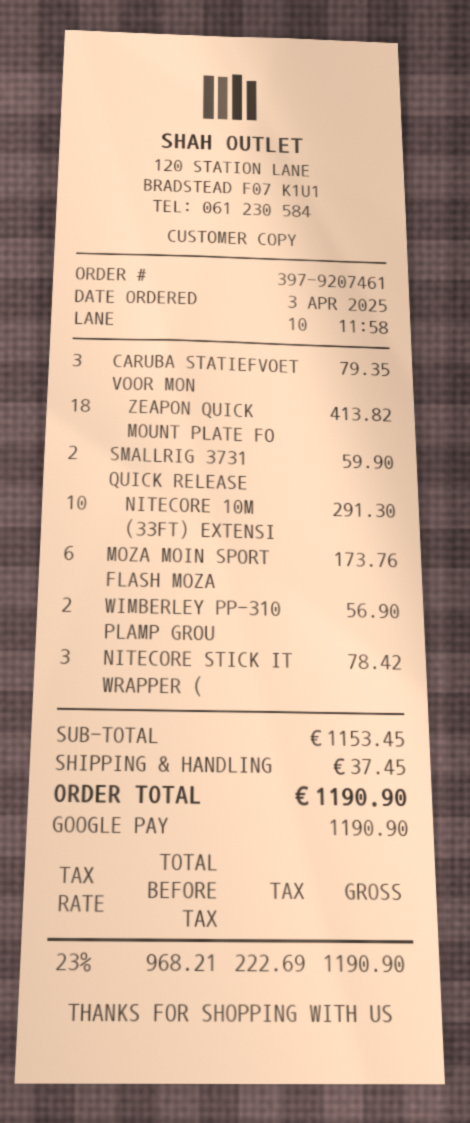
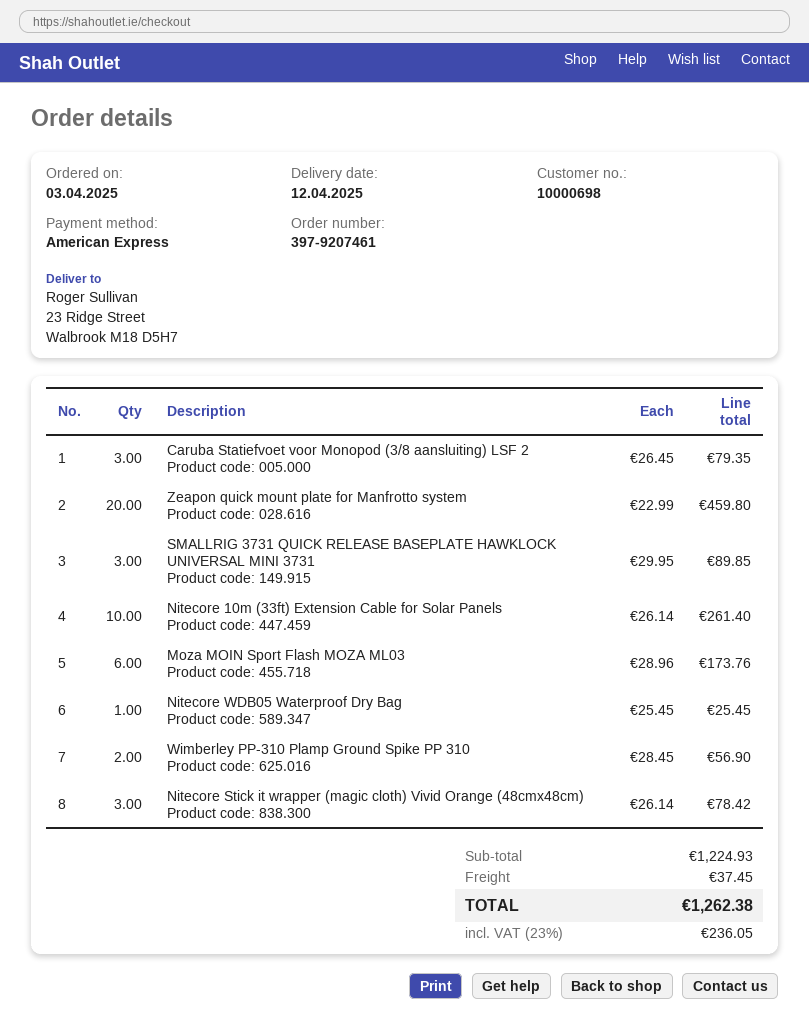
payment method: Google Pay -> American Express
ZEAPON QUICK MOUNT PLATE FO: 18 for 413.82 -> 20 for 459.80
SMALLRIG 3731 QUICK RELEASE: 2 for 59.90 -> 3 for 89.85
NITECORE 10M (33FT) EXTENSI: 10 for 291.30 -> 10 for 261.40
Nitecore WDB05 Waterproof Dry Bag: none -> 1 for 25.45
subtotal: 1153.45 -> 1224.93
tax: 23% = 222.69 -> 23% = 236.05
total: 1190.90 -> 1262.38

